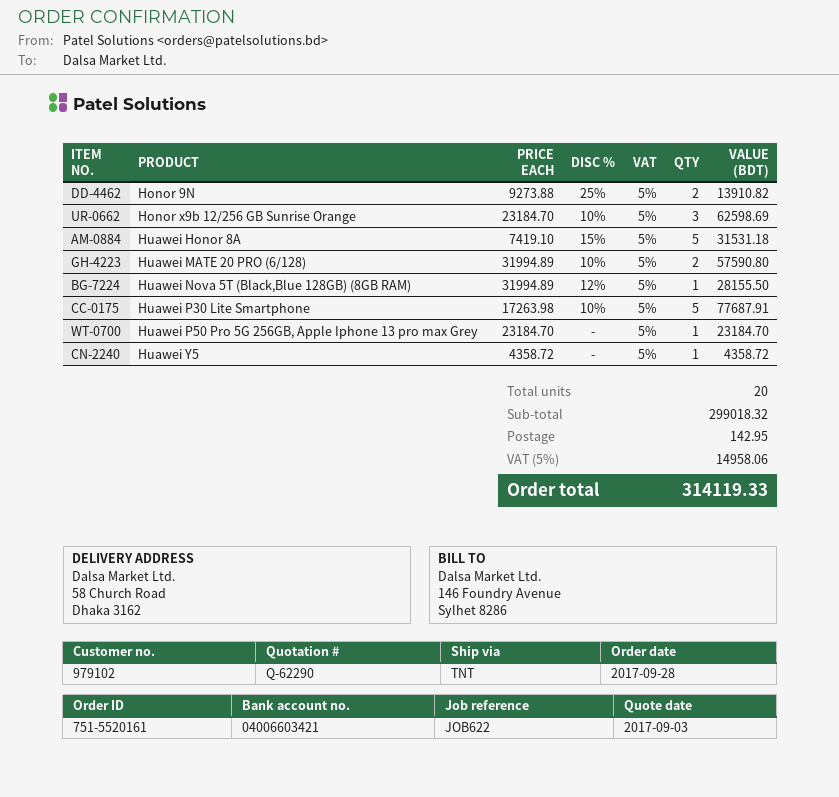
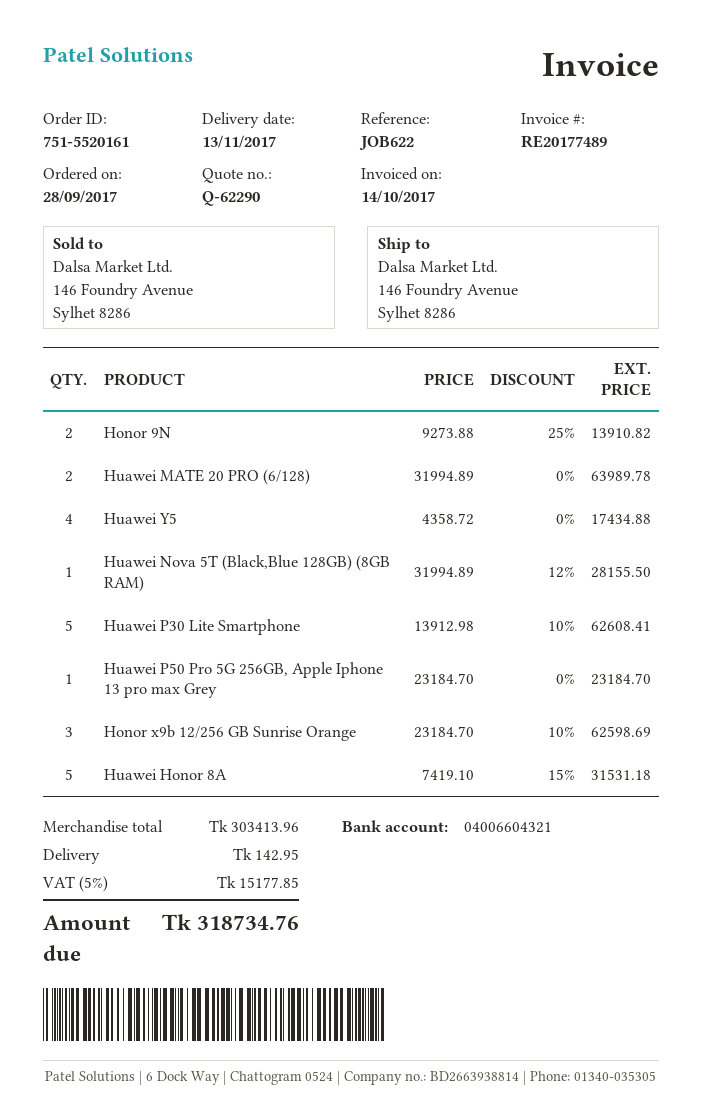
bank account: 04006603421 -> 04006604321
ship to: 58 Church Road, Dhaka 3162 -> 146 Foundry Avenue, Sylhet 8286
Huawei MATE 20 PRO (6/128): 2 x 31994.89 - 10% = 57590.80 -> 2 x 31994.89 = 63989.78
Huawei P30 Lite Smartphone: 5 x 17263.98 - 10% = 77687.91 -> 5 x 13912.98 - 10% = 62608.41
Huawei Y5: 1 x 4358.72 = 4358.72 -> 4 x 4358.72 = 17434.88
subtotal: 299018.32 -> 303413.96
tax: 5% = 14958.06 -> 5% = 15177.85
total: 314119.33 -> 318734.76

